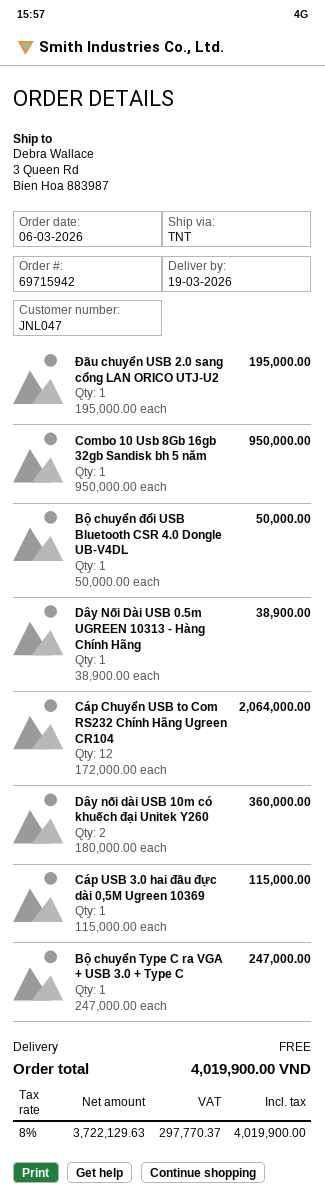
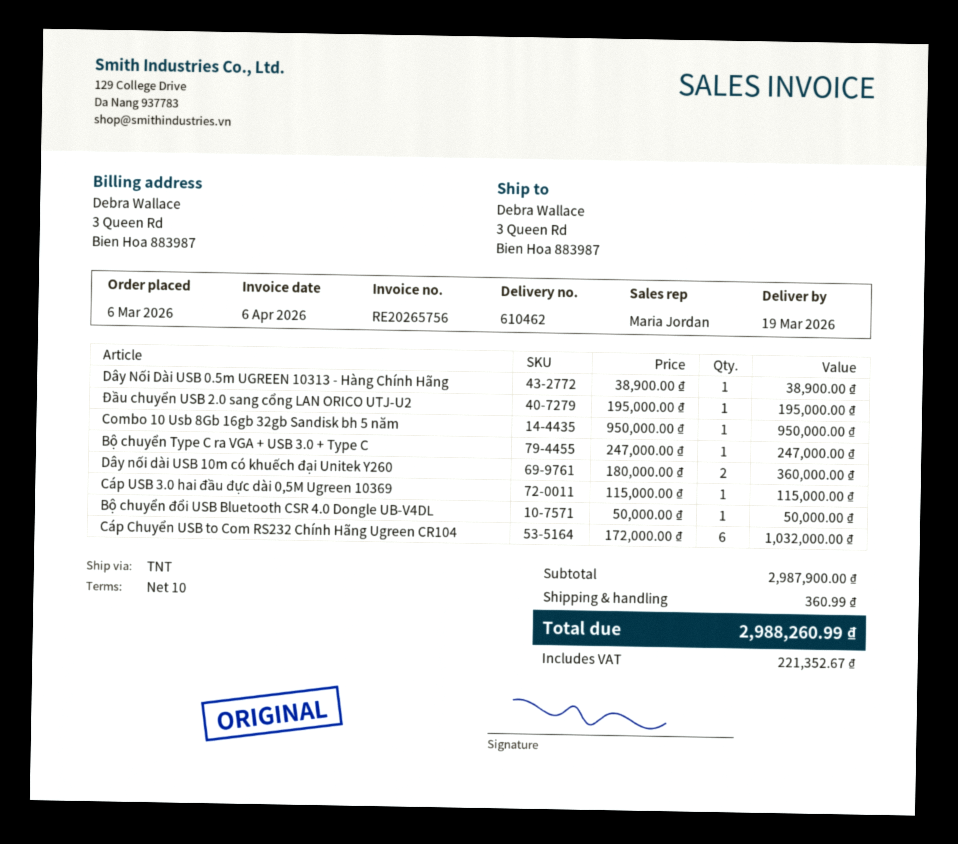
Cáp Chuyển USB to Com RS232 Chính Hãng Ugreen CR104: 12 x 172000.00 = 2064000.00 -> 6 x 172000.00 = 1032000.00
shipping: 0.00 -> 360.99
tax: 297770.37 -> 221352.67
total: 4019900.00 -> 2988260.99

